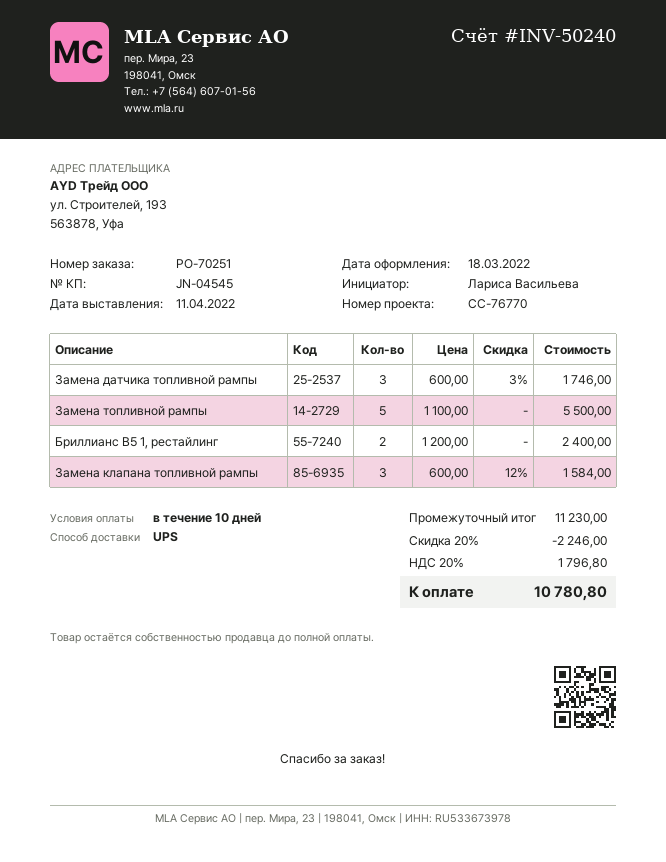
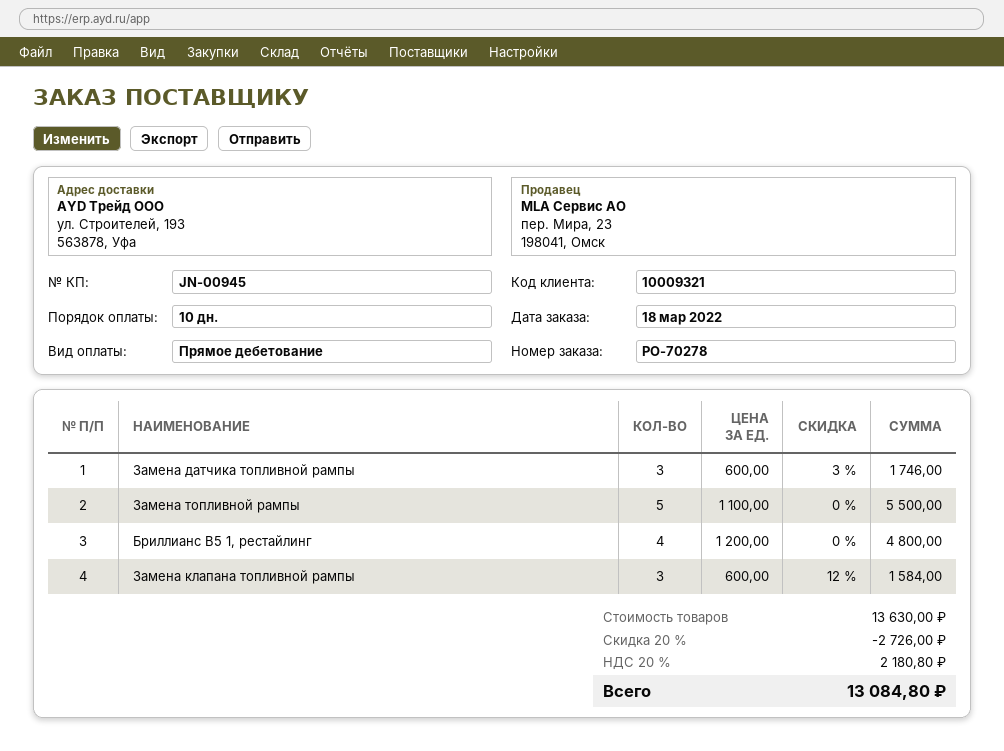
quote number: JN-04545 -> JN-00945
order number: PO-70251 -> PO-70278
Бриллианс В5 1, рестайлинг: 2 x 1200.00 = 2400.00 -> 4 x 1200.00 = 4800.00
subtotal: 11230.00 -> 13630.00
discount: 20% = 2246.00 -> 20% = 2726.00
tax: 20% = 1796.80 -> 20% = 2180.80
total: 10780.80 -> 13084.80

